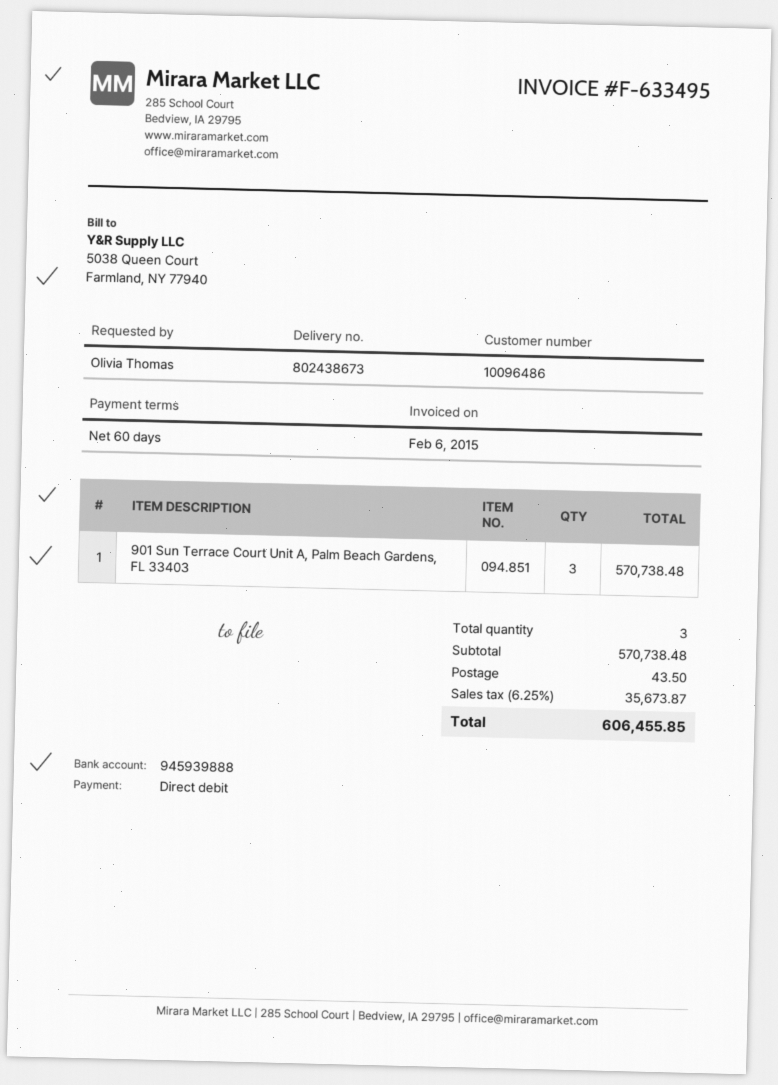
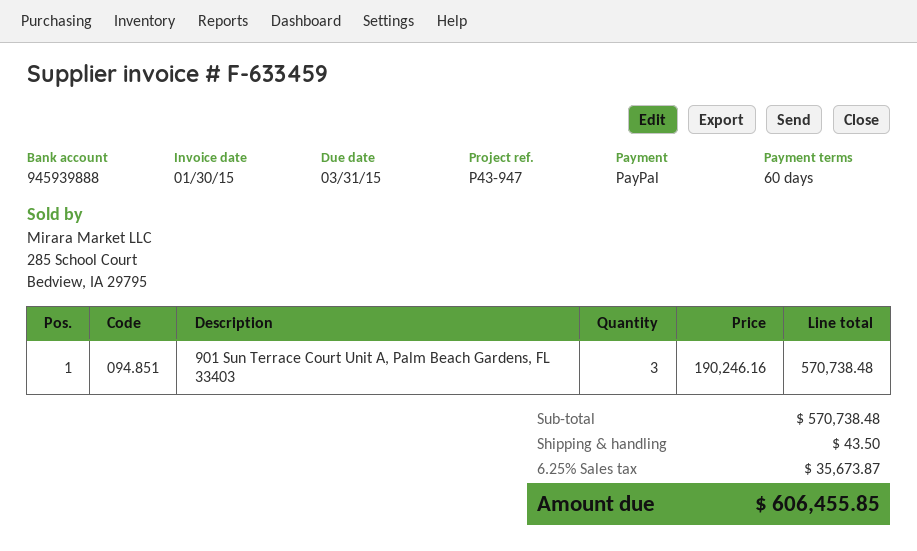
invoice number: F-633495 -> F-633459
invoice date: 2015-02-06 -> 2015-01-30
payment method: direct debit -> PayPal

